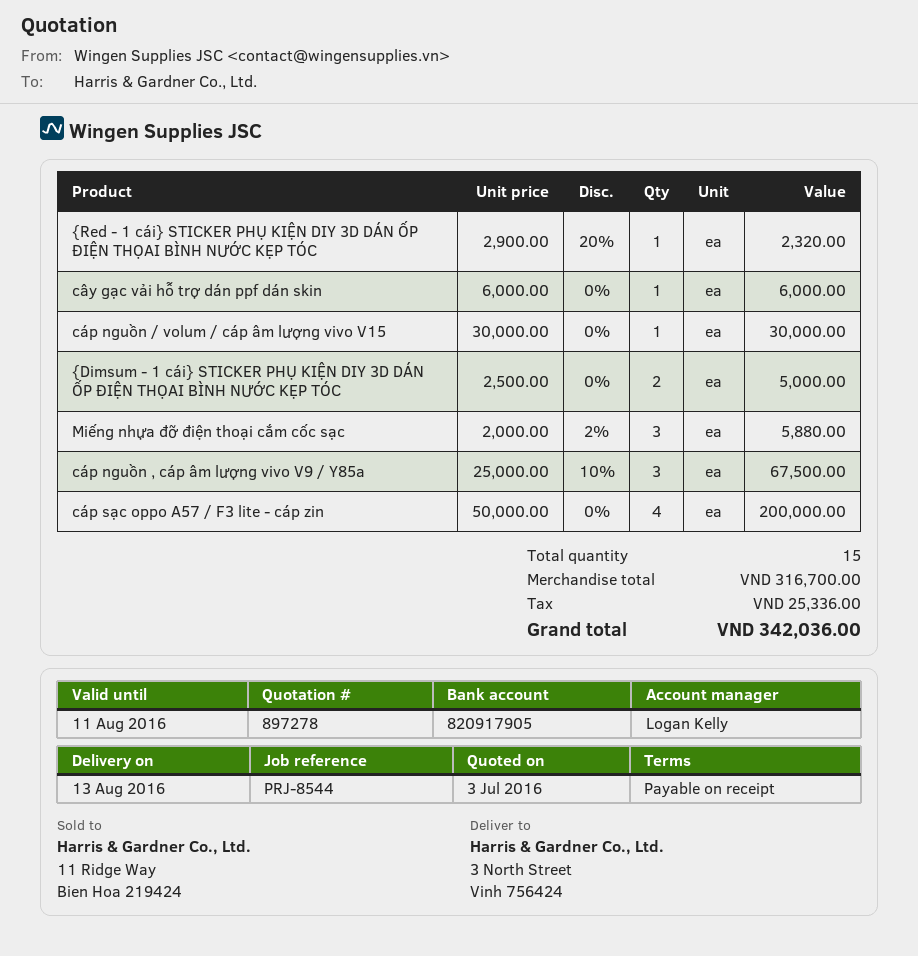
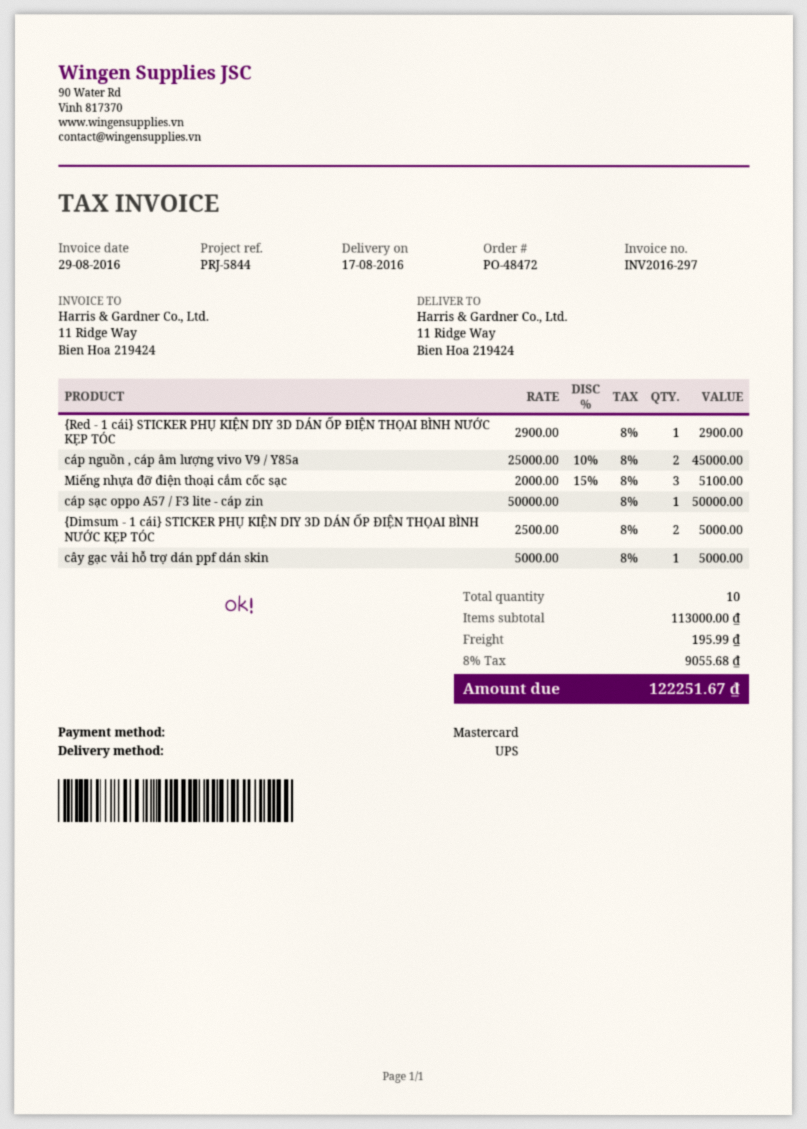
delivery date: 2016-08-13 -> 2016-08-17
reference: PRJ-8544 -> PRJ-5844
ship to: 3 North Street, Vinh 756424 -> 11 Ridge Way, Bien Hoa 219424
{Red - 1 cái} STICKER PHỤ KIỆN DIY 3D DÁN ỐP ĐIỆN THỌAI BÌNH NƯỚC KẸP TÓC: 1 x 2900.00 - 20% = 2320.00 -> 1 x 2900.00 = 2900.00
cây gạc vải hỗ trợ dán ppf dán skin: 1 x 6000.00 = 6000.00 -> 1 x 5000.00 = 5000.00
cáp nguồn / volum / cáp âm lượng vivo V15: 1 x 30000.00 = 30000.00 -> none
Miếng nhựa đỡ điện thoại cắm cốc sạc: 3 x 2000.00 - 2% = 5880.00 -> 3 x 2000.00 - 15% = 5100.00
cáp nguồn , cáp âm lượng vivo V9 / Y85a: 3 x 25000.00 - 10% = 67500.00 -> 2 x 25000.00 - 10% = 45000.00
cáp sạc oppo A57 / F3 lite - cáp zin: 4 x 50000.00 = 200000.00 -> 1 x 50000.00 = 50000.00
total quantity: 15 -> 10
subtotal: 316700.00 -> 113000.00
shipping: none -> 195.99
tax: 25336.00 -> 9055.68
total: 342036.00 -> 122251.67

